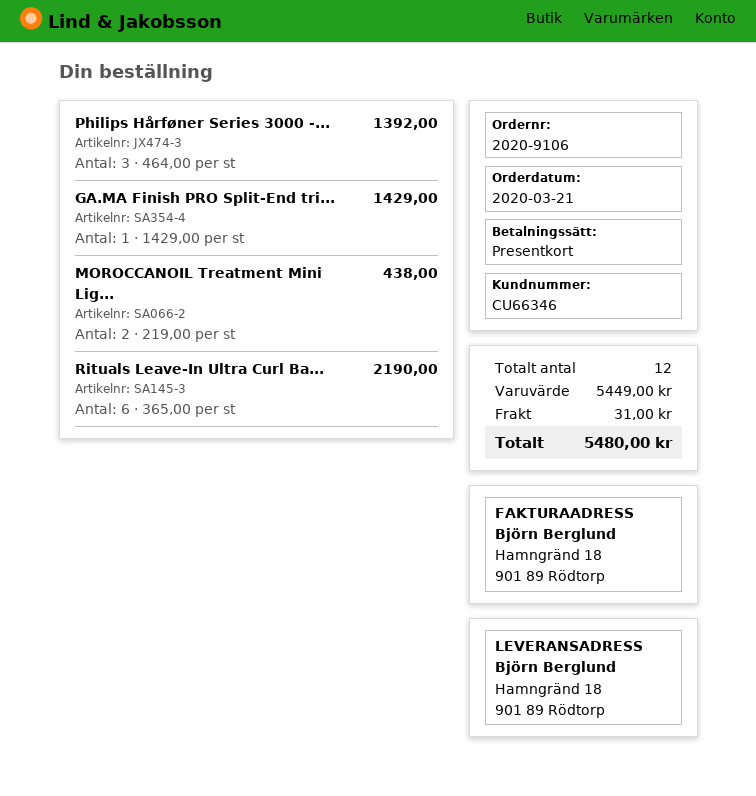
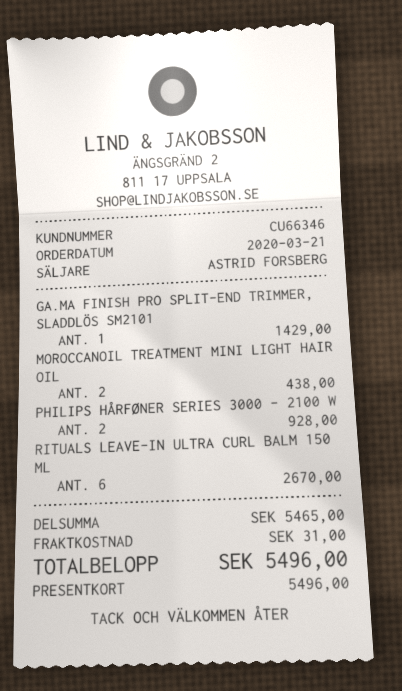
Philips Hårføner Series 3000 -...: 3 for 1392.00 -> 2 for 928.00
Rituals Leave-In Ultra Curl Ba...: 6 for 2190.00 -> 6 for 2670.00
subtotal: 5449.00 -> 5465.00
total: 5480.00 -> 5496.00

